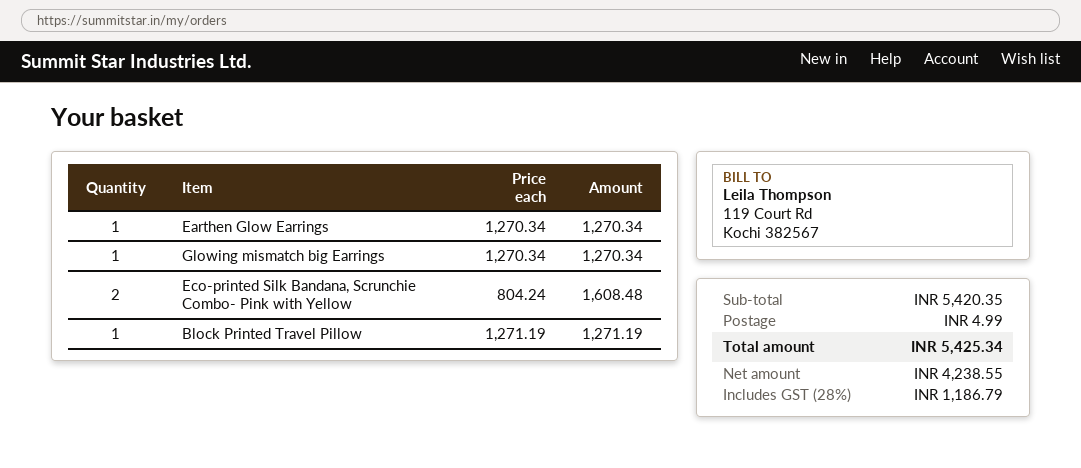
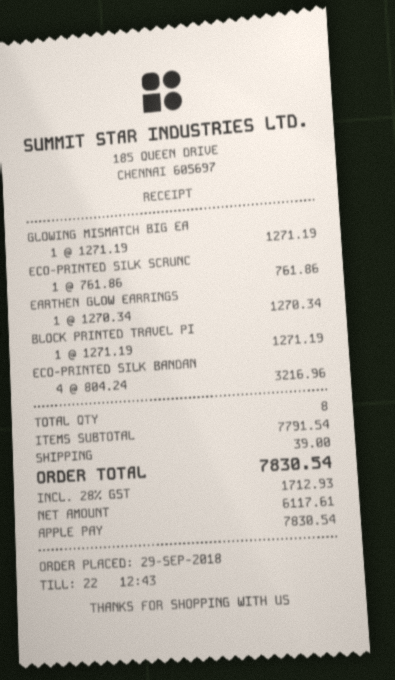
Glowing mismatch big Earrings: 1 x 1270.34 = 1270.34 -> 1 x 1271.19 = 1271.19
Eco-printed Silk Bandana, Scrunchie Combo- Pink with Yellow: 2 x 804.24 = 1608.48 -> 4 x 804.24 = 3216.96
ECO-PRINTED SILK SCRUNC: none -> 1 x 761.86 = 761.86
subtotal: 5420.35 -> 7791.54
shipping: 4.99 -> 39.00
net: 4238.55 -> 6117.61
tax: 28% = 1186.79 -> 28% = 1712.93
total: 5425.34 -> 7830.54

